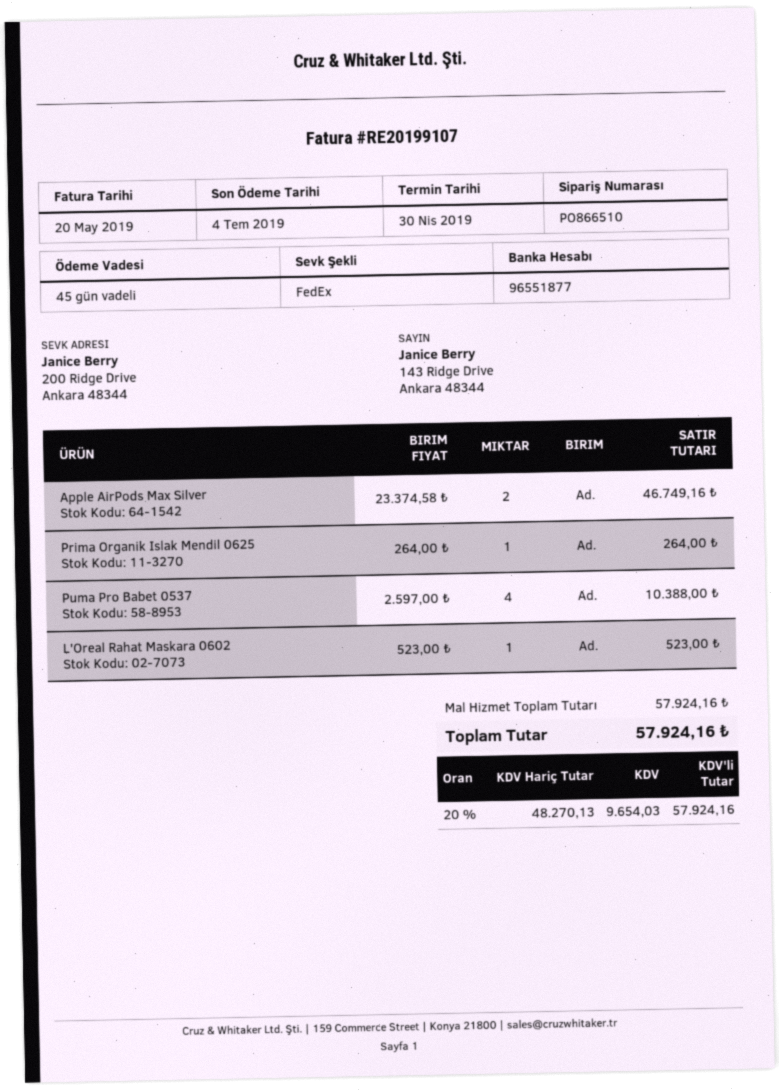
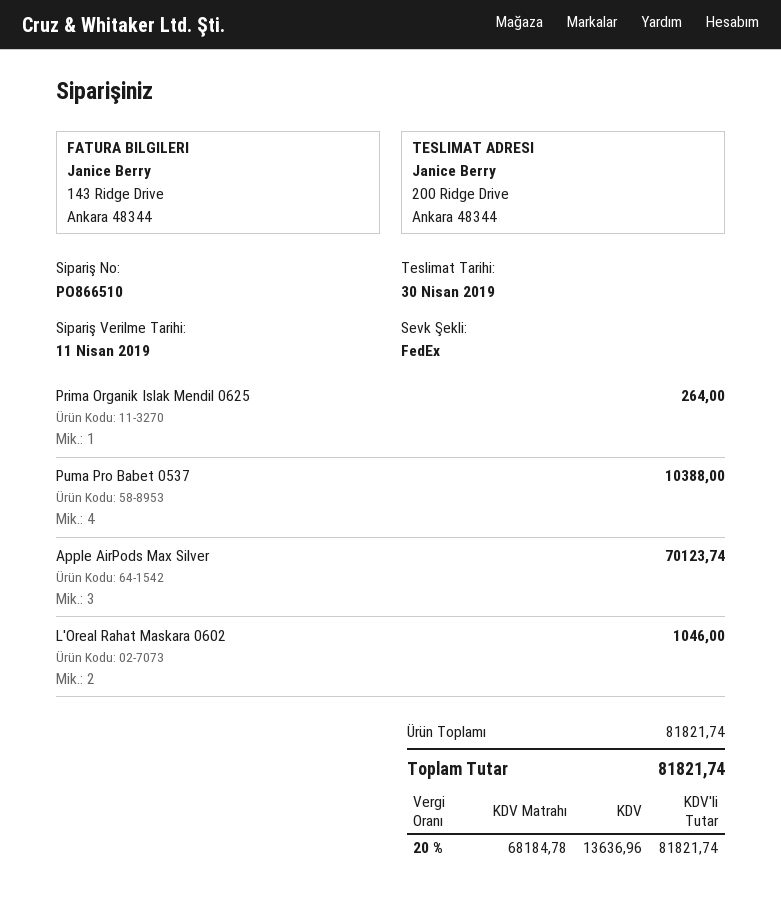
Apple AirPods Max Silver: 2 for 46749.16 -> 3 for 70123.74
L'Oreal Rahat Maskara 0602: 1 for 523.00 -> 2 for 1046.00
subtotal: 57924.16 -> 81821.74
net: 48270.13 -> 68184.78
tax: 20% = 9654.03 -> 20% = 13636.96
total: 57924.16 -> 81821.74

